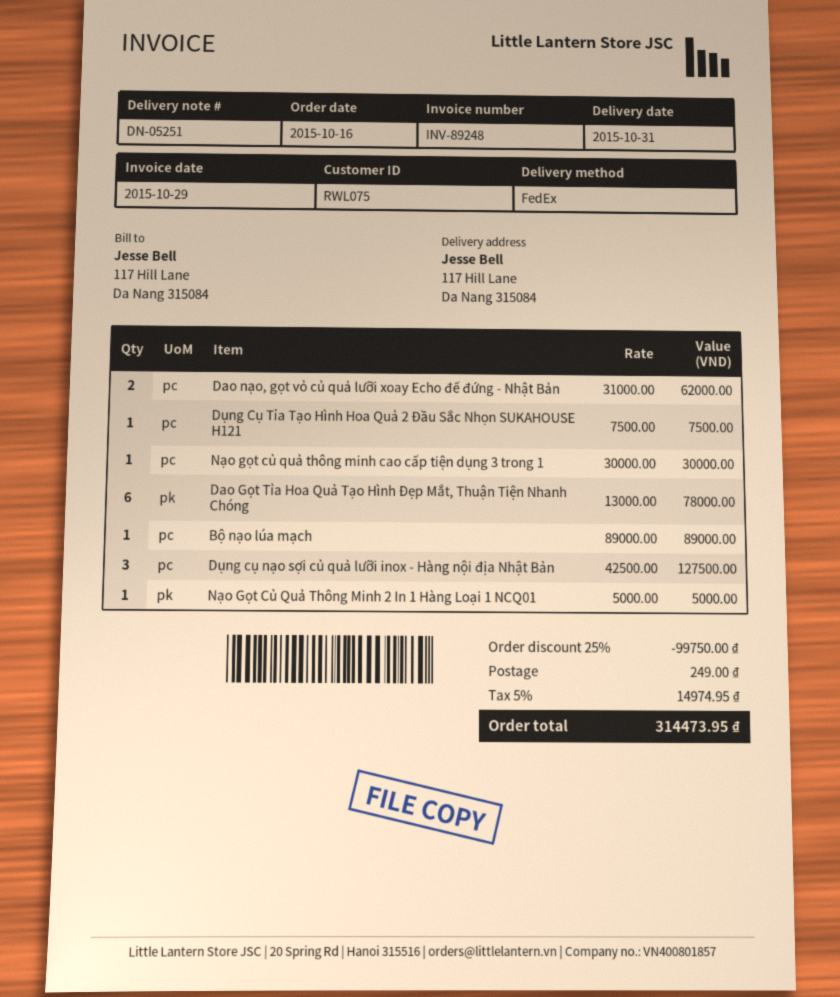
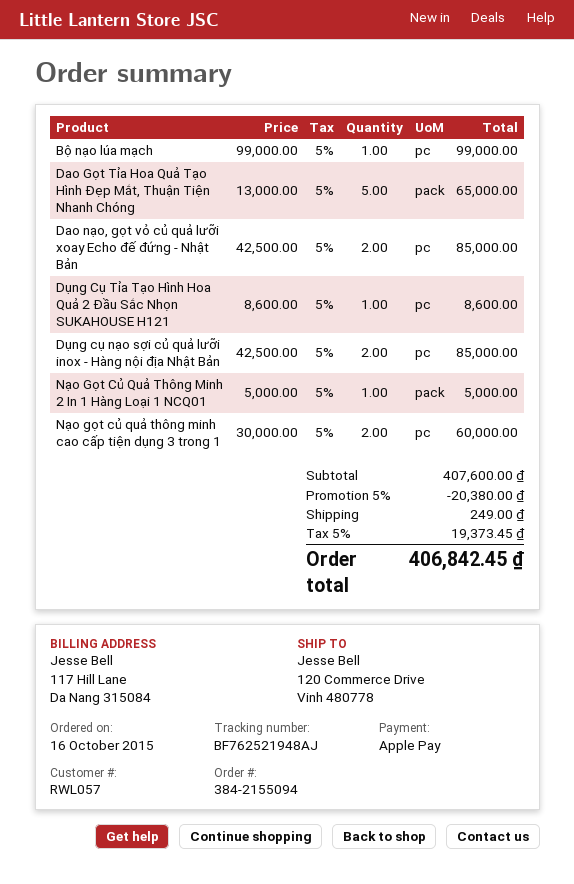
customer number: RWL075 -> RWL057
ship to: 117 Hill Lane, Da Nang 315084 -> 120 Commerce Drive, Vinh 480778
Dao nạo, gọt vỏ củ quả lưỡi xoay Echo đế đứng - Nhật Bản: 2 x 31000.00 = 62000.00 -> 2 x 42500.00 = 85000.00
Dụng Cụ Tỉa Tạo Hình Hoa Quả 2 Đầu Sắc Nhọn SUKAHOUSE H121: 1 x 7500.00 = 7500.00 -> 1 x 8600.00 = 8600.00
Nạo gọt củ quả thông minh cao cấp tiện dụng 3 trong 1: 1 x 30000.00 = 30000.00 -> 2 x 30000.00 = 60000.00
Dao Gọt Tỉa Hoa Quả Tạo Hình Đẹp Mắt, Thuận Tiện Nhanh Chóng: 6 x 13000.00 = 78000.00 -> 5 x 13000.00 = 65000.00
Bộ nạo lúa mạch: 1 x 89000.00 = 89000.00 -> 1 x 99000.00 = 99000.00
Dụng cụ nạo sợi củ quả lưỡi inox - Hàng nội địa Nhật Bản: 3 x 42500.00 = 127500.00 -> 2 x 42500.00 = 85000.00
discount: 25% = 99750.00 -> 5% = 20380.00
tax: 5% = 14974.95 -> 5% = 19373.45
total: 314473.95 -> 406842.45

